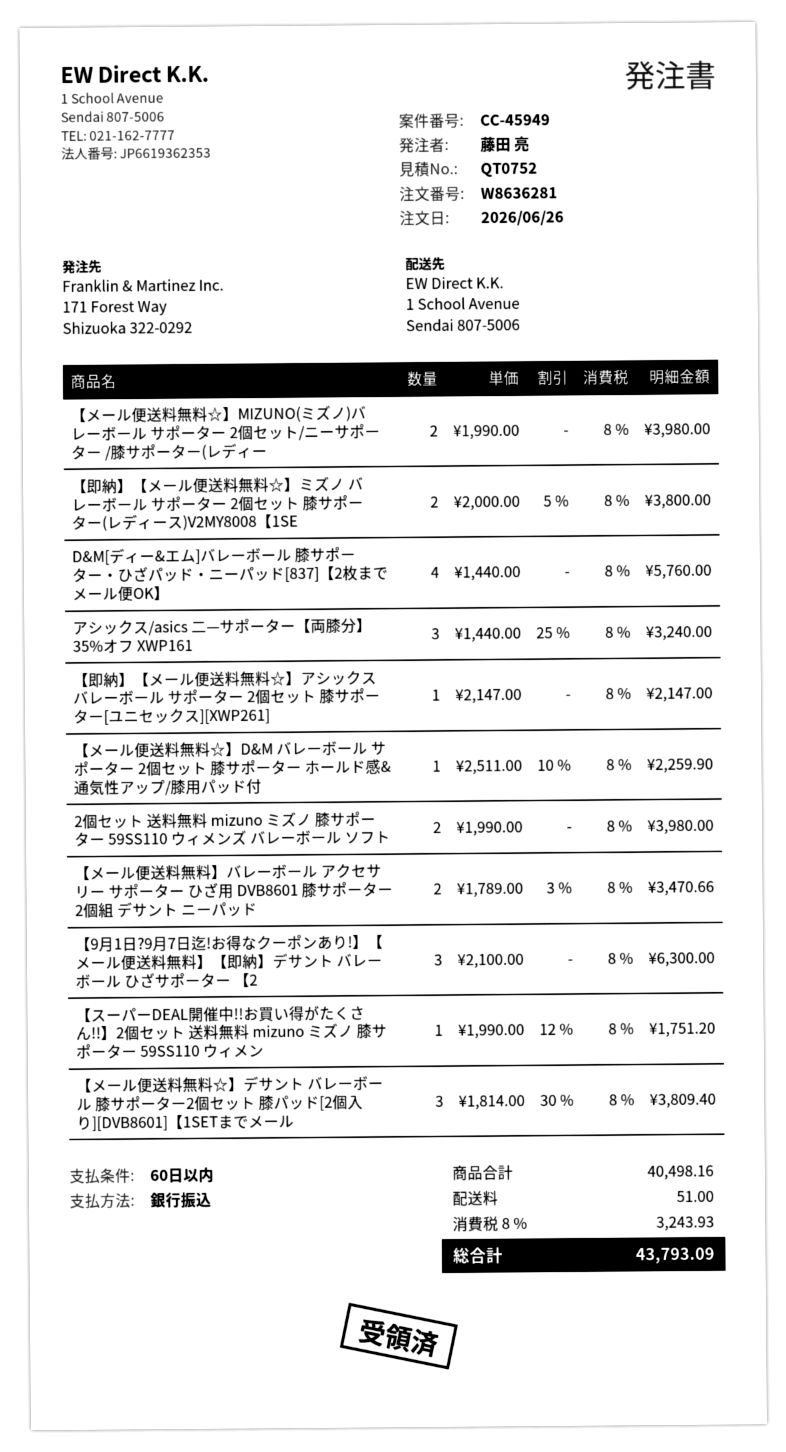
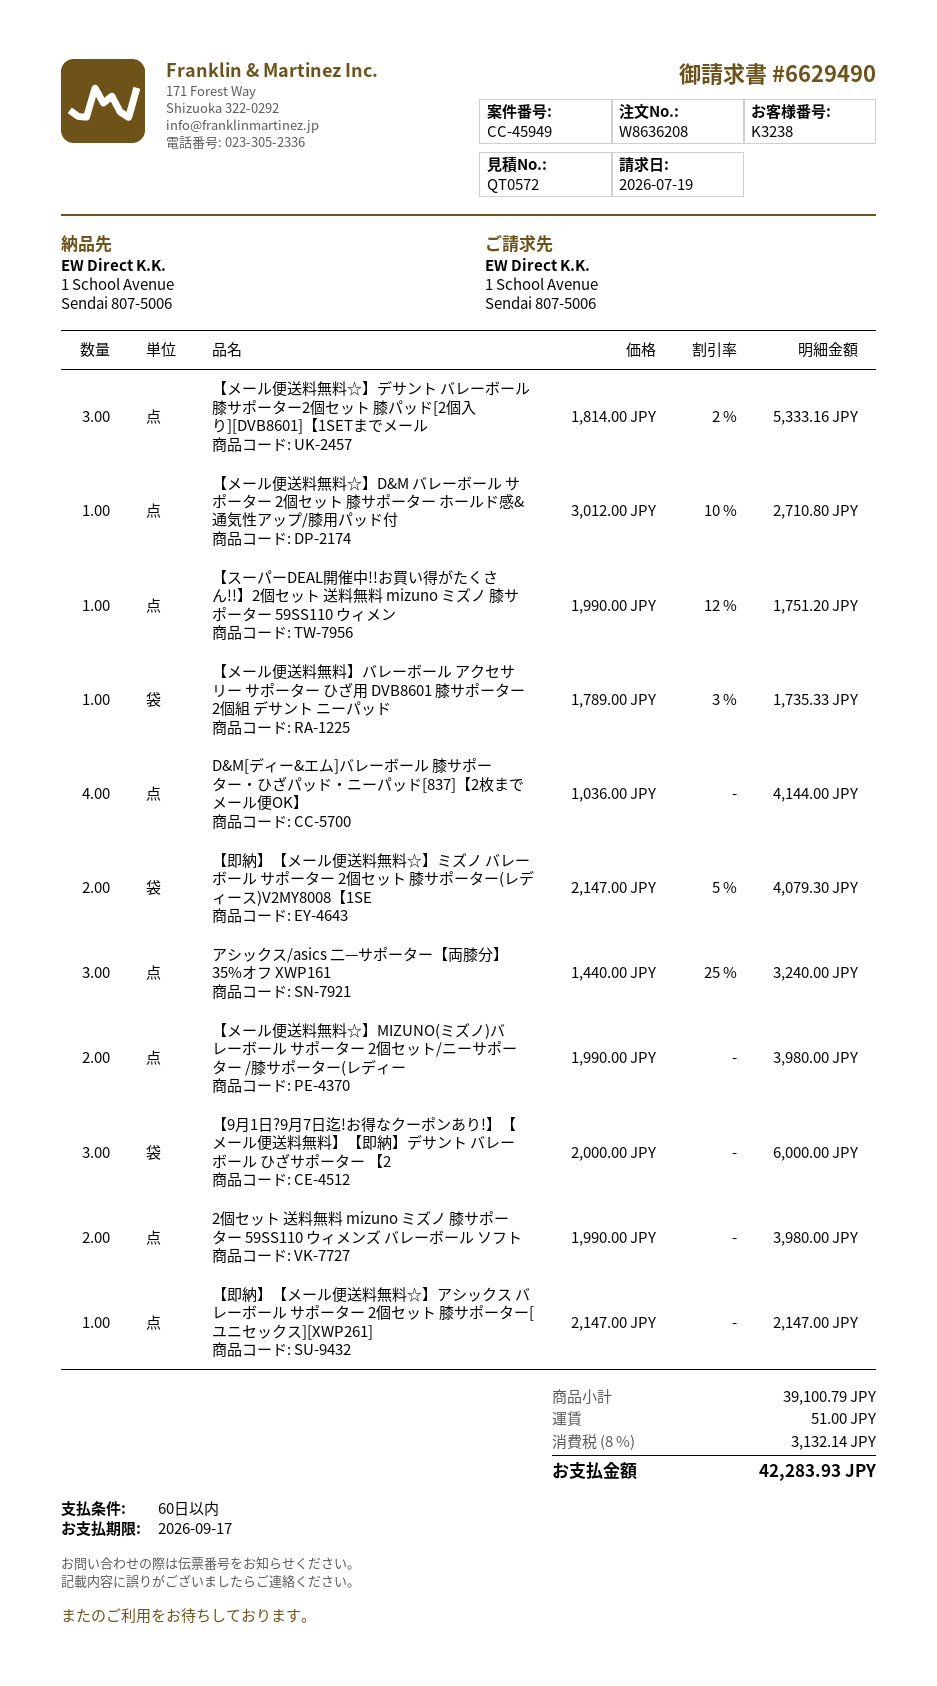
quote number: QT0752 -> QT0572
order number: W8636281 -> W8636208
【即納】【メール便送料無料☆】ミズノ バレーボール サポーター 2個セット 膝サポーター(レディース)V2MY8008【1SE: 2 x 2000.00 - 5% = 3800.00 -> 2 x 2147.00 - 5% = 4079.30
D&M[ディー&エム]バレーボール 膝サポーター・ひざパッド・ニーパッド[837]【2枚までメール便OK】: 4 x 1440.00 = 5760.00 -> 4 x 1036.00 = 4144.00
【メール便送料無料☆】D&M バレーボール サポーター 2個セット 膝サポーター ホールド感&通気性アップ/膝用パッド付: 1 x 2511.00 - 10% = 2259.90 -> 1 x 3012.00 - 10% = 2710.80
【メール便送料無料】バレーボール アクセサリー サポーター ひざ用 DVB8601 膝サポーター 2個組 デサント ニーパッド: 2 x 1789.00 - 3% = 3470.66 -> 1 x 1789.00 - 3% = 1735.33
【9月1日?9月7日迄!お得なクーポンあり!】【メール便送料無料】【即納】デサント バレーボール ひざサポーター 【2: 3 x 2100.00 = 6300.00 -> 3 x 2000.00 = 6000.00
【メール便送料無料☆】デサント バレーボール 膝サポーター2個セット 膝パッド[2個入り][DVB8601]【1SETまでメール: 3 x 1814.00 - 30% = 3809.40 -> 3 x 1814.00 - 2% = 5333.16
subtotal: 40498.16 -> 39100.79
tax: 8% = 3243.93 -> 8% = 3132.14
total: 43793.09 -> 42283.93

